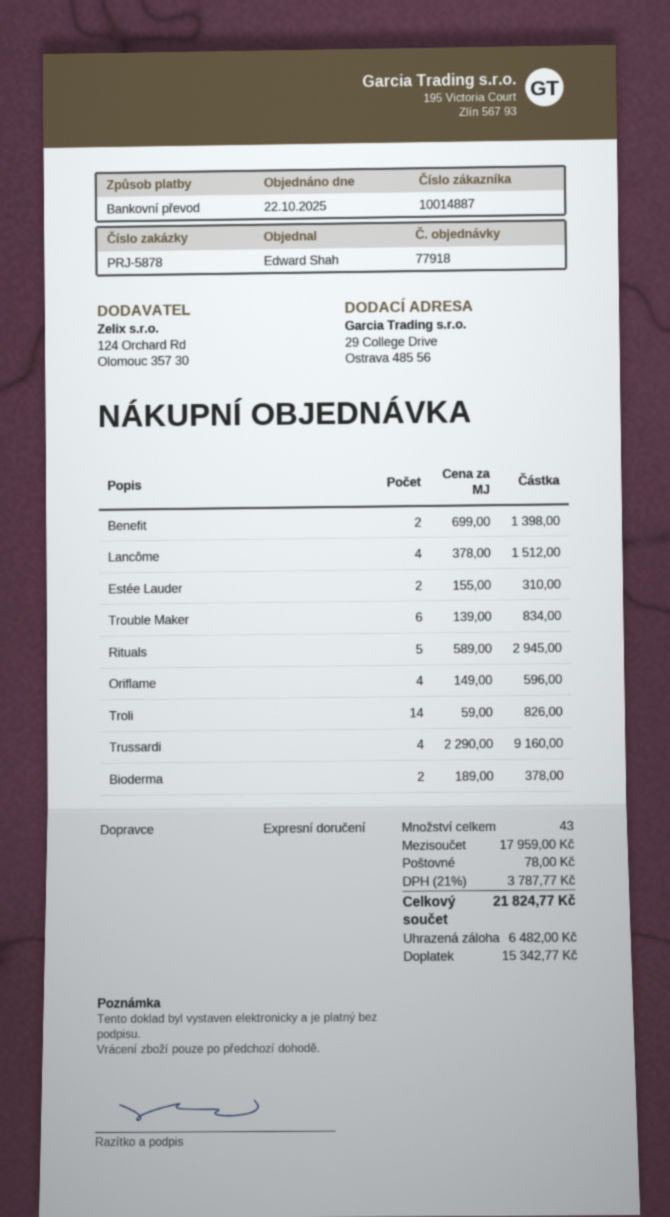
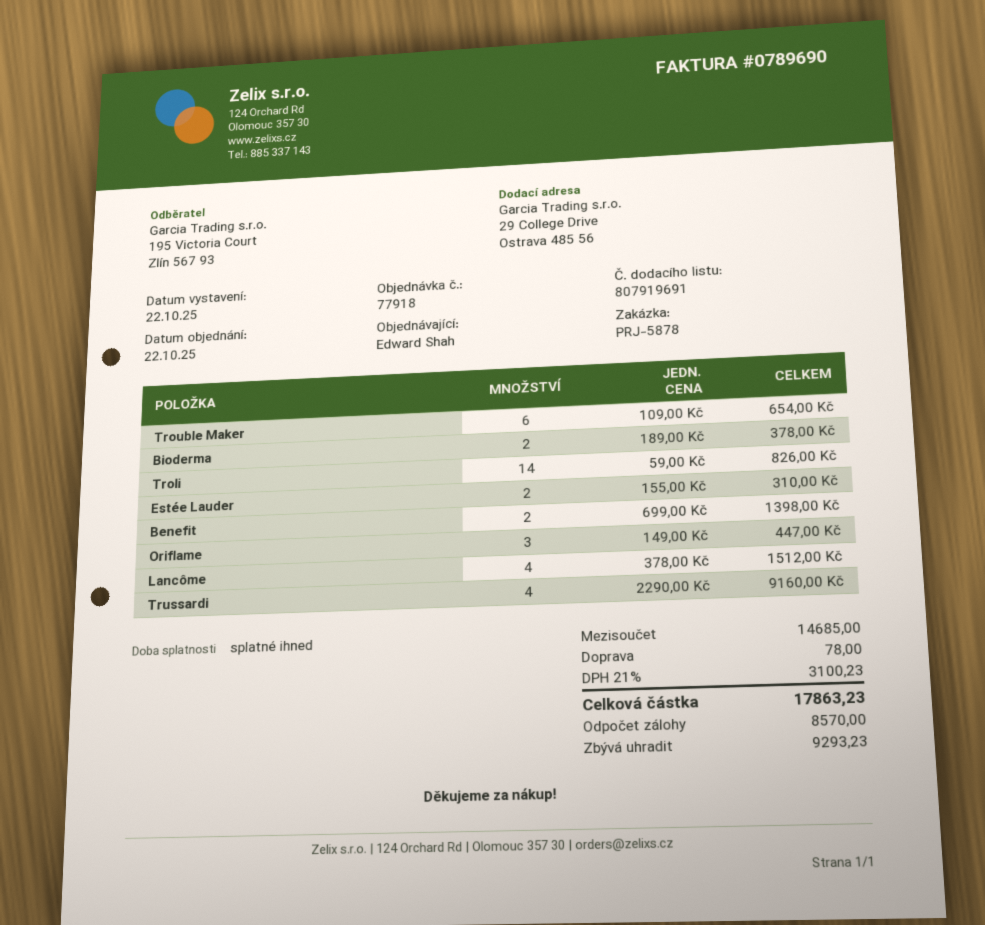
Trouble Maker: 6 x 139.00 = 834.00 -> 6 x 109.00 = 654.00
Rituals: 5 x 589.00 = 2945.00 -> none
Oriflame: 4 x 149.00 = 596.00 -> 3 x 149.00 = 447.00
subtotal: 17959.00 -> 14685.00
tax: 21% = 3787.77 -> 21% = 3100.23
total: 21824.77 -> 17863.23
deposit: 6482.00 -> 8570.00
balance: 15342.77 -> 9293.23

